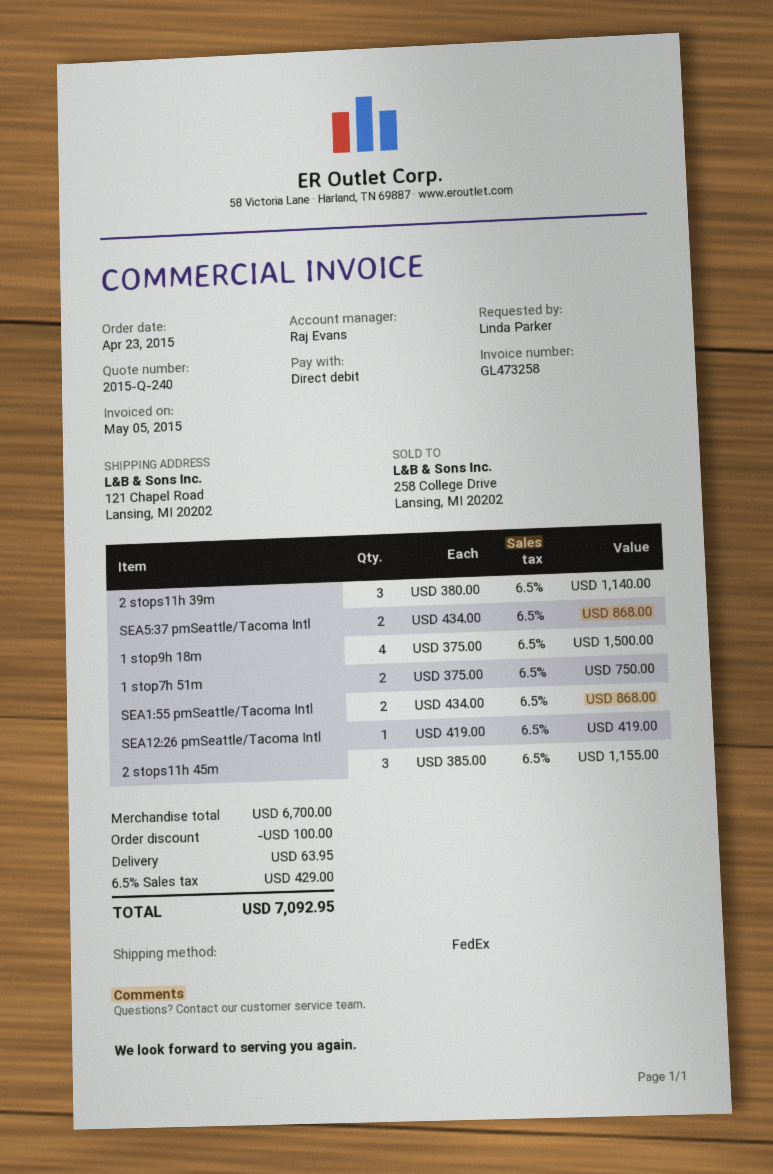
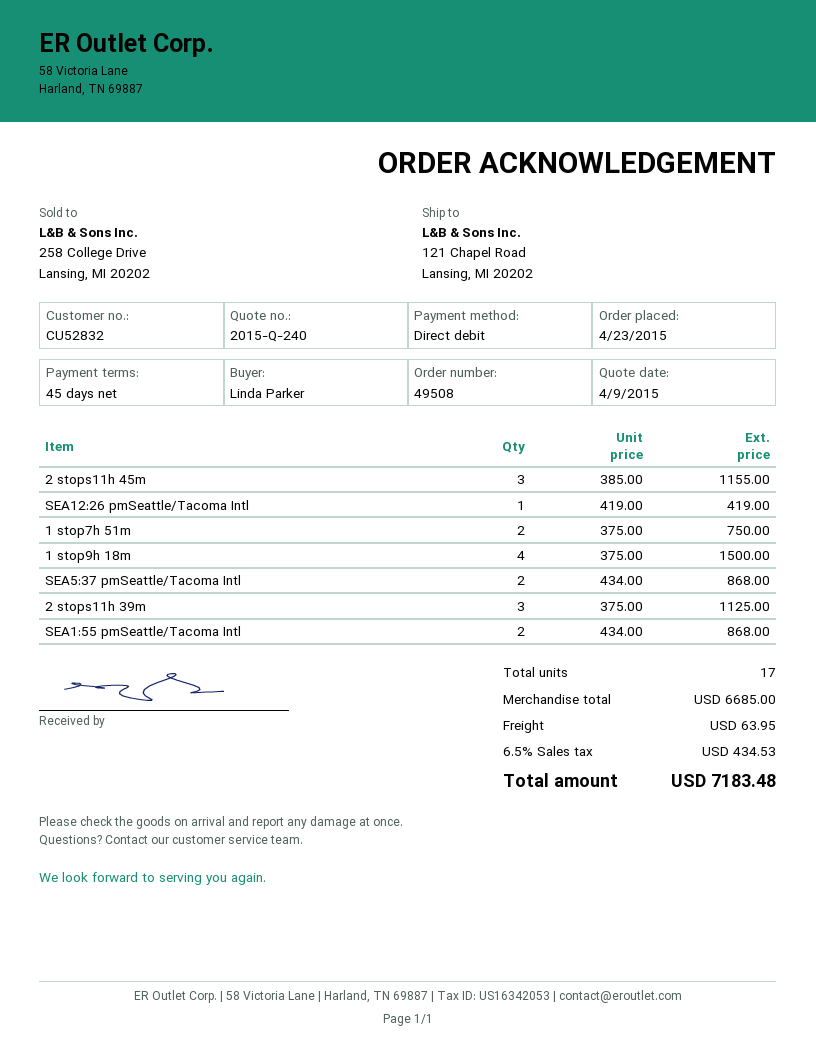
2 stops11h 39m: 3 x 380.00 = 1140.00 -> 3 x 375.00 = 1125.00
subtotal: 6700.00 -> 6685.00
discount: 100.00 -> none
tax: 6.5% = 429.00 -> 6.5% = 434.53
total: 7092.95 -> 7183.48

